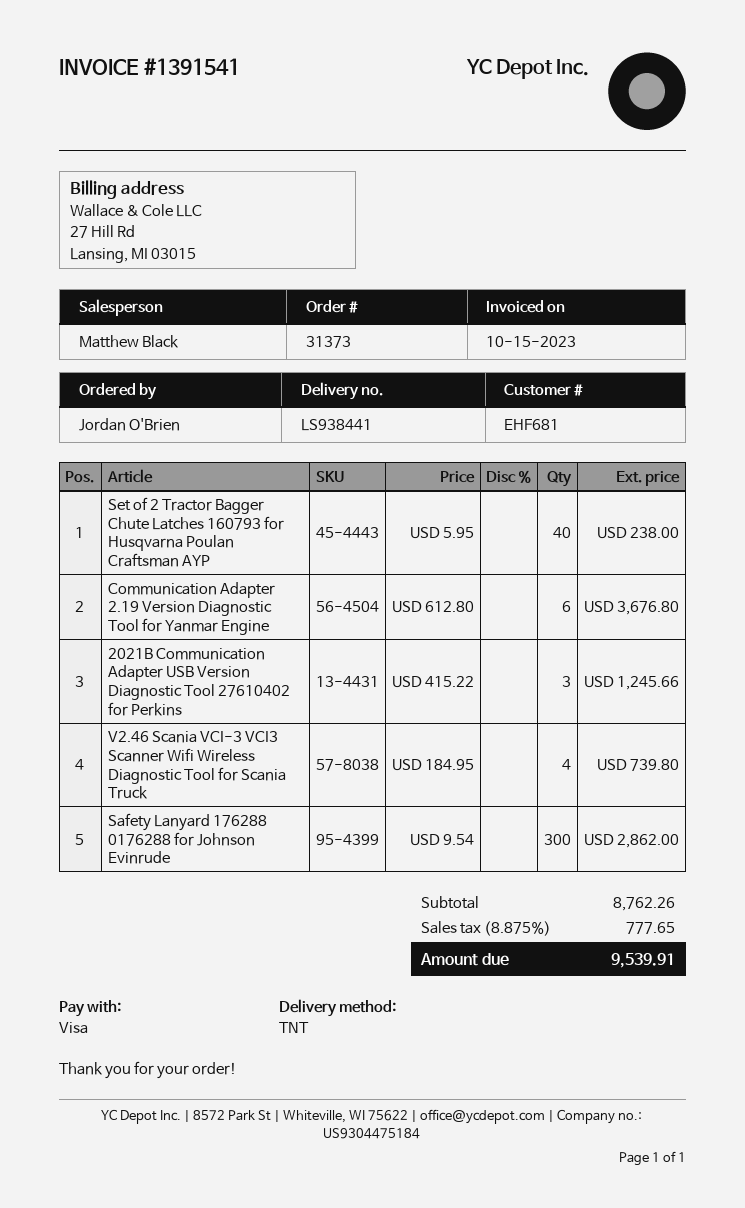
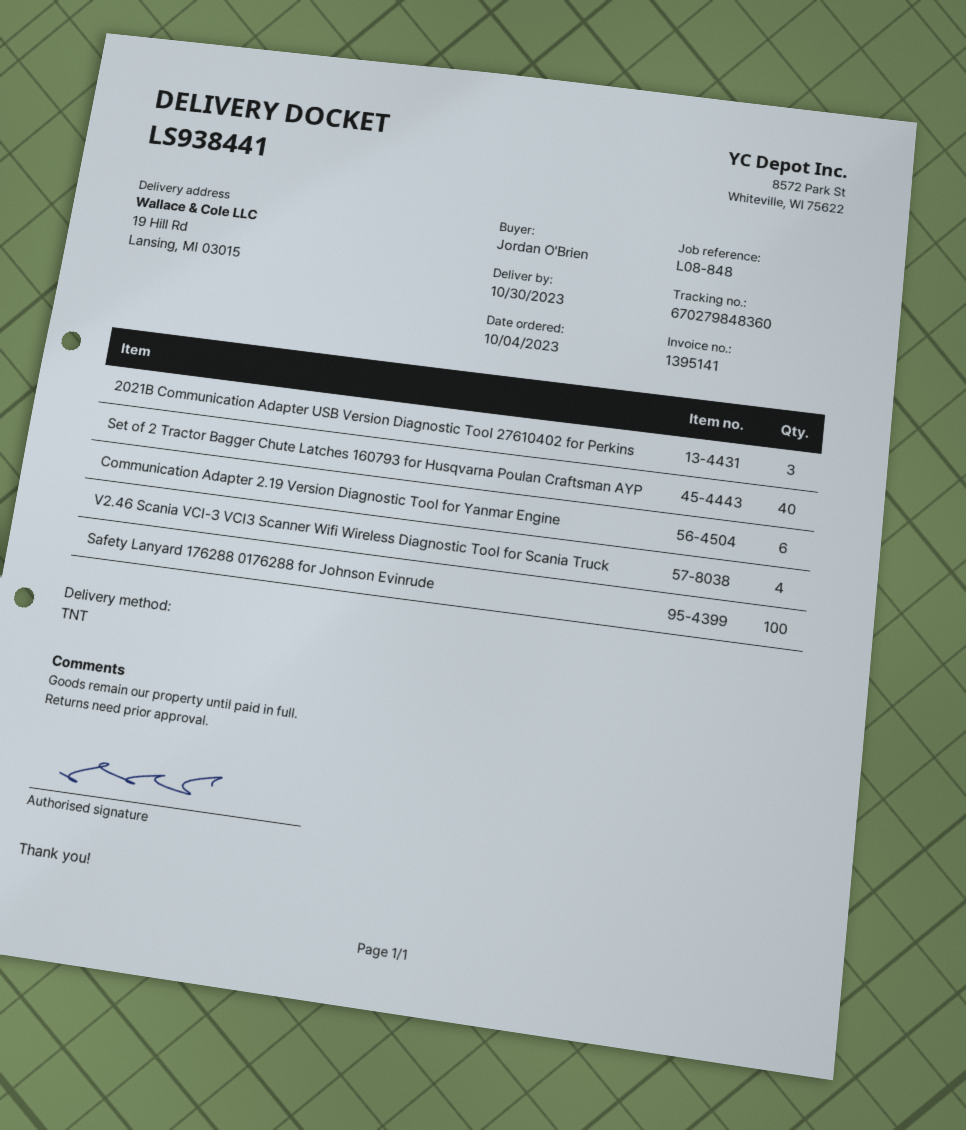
invoice number: 1391541 -> 1395141
Safety Lanyard 176288 0176288 for Johnson Evinrude: 300 -> 100

